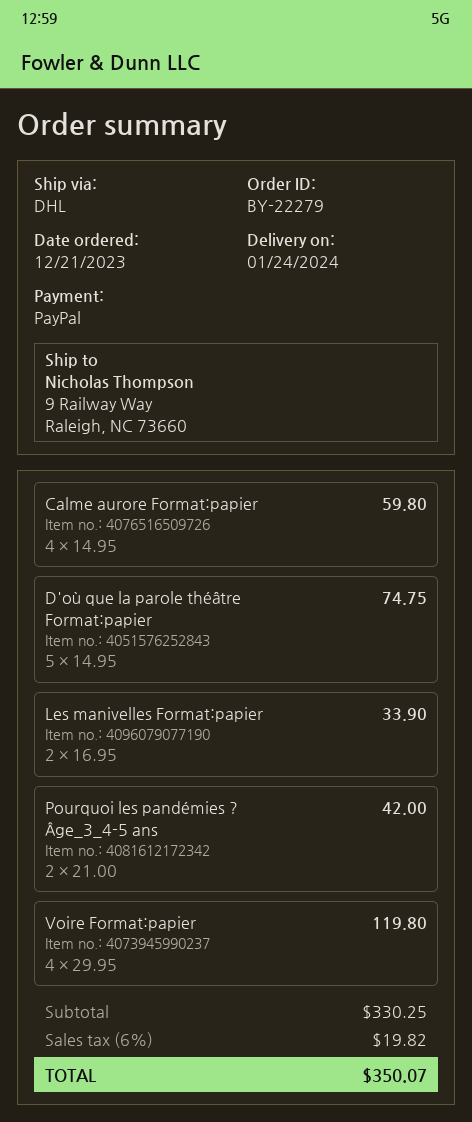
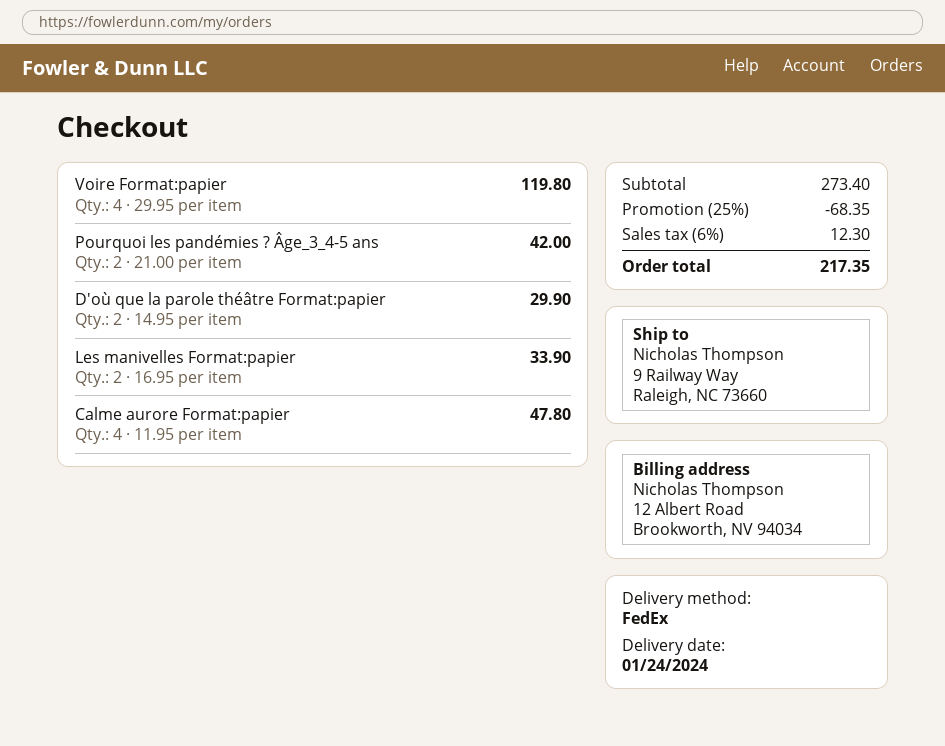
shipping method: DHL -> FedEx
Calme aurore Format:papier: 4 x 14.95 = 59.80 -> 4 x 11.95 = 47.80
D'où que la parole théâtre Format:papier: 5 x 14.95 = 74.75 -> 2 x 14.95 = 29.90
subtotal: 330.25 -> 273.40
discount: none -> 25% = 68.35
tax: 6% = 19.82 -> 6% = 12.30
total: 350.07 -> 217.35

